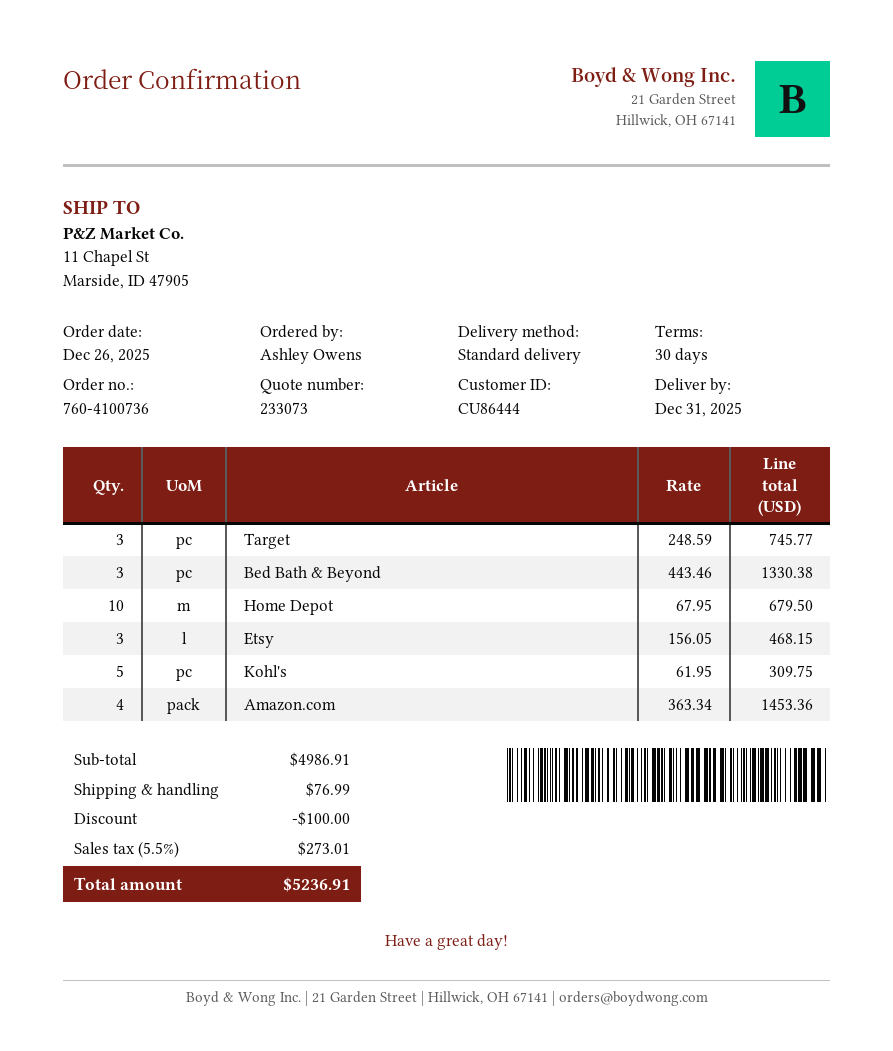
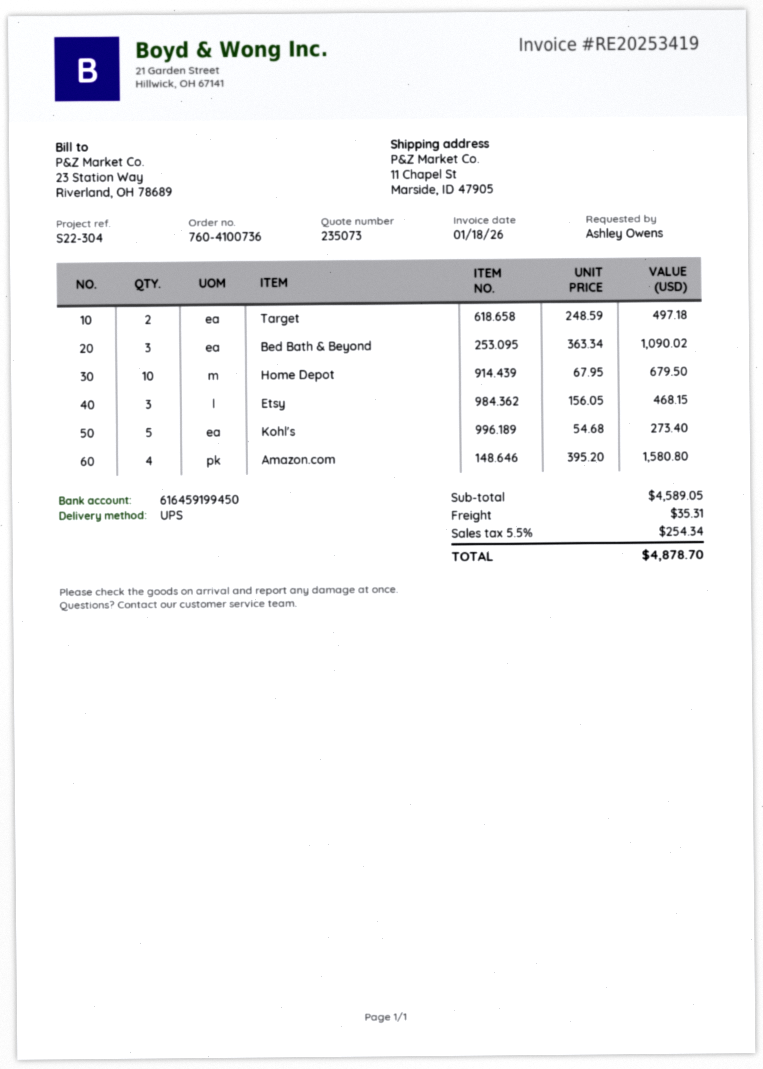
quote number: 233073 -> 235073
shipping method: standard -> UPS
Target: 3 x 248.59 = 745.77 -> 2 x 248.59 = 497.18
Bed Bath & Beyond: 3 x 443.46 = 1330.38 -> 3 x 363.34 = 1090.02
Kohl's: 5 x 61.95 = 309.75 -> 5 x 54.68 = 273.40
Amazon.com: 4 x 363.34 = 1453.36 -> 4 x 395.20 = 1580.80
subtotal: 4986.91 -> 4589.05
discount: 100.00 -> none
shipping: 76.99 -> 35.31
tax: 5.5% = 273.01 -> 5.5% = 254.34
total: 5236.91 -> 4878.70

